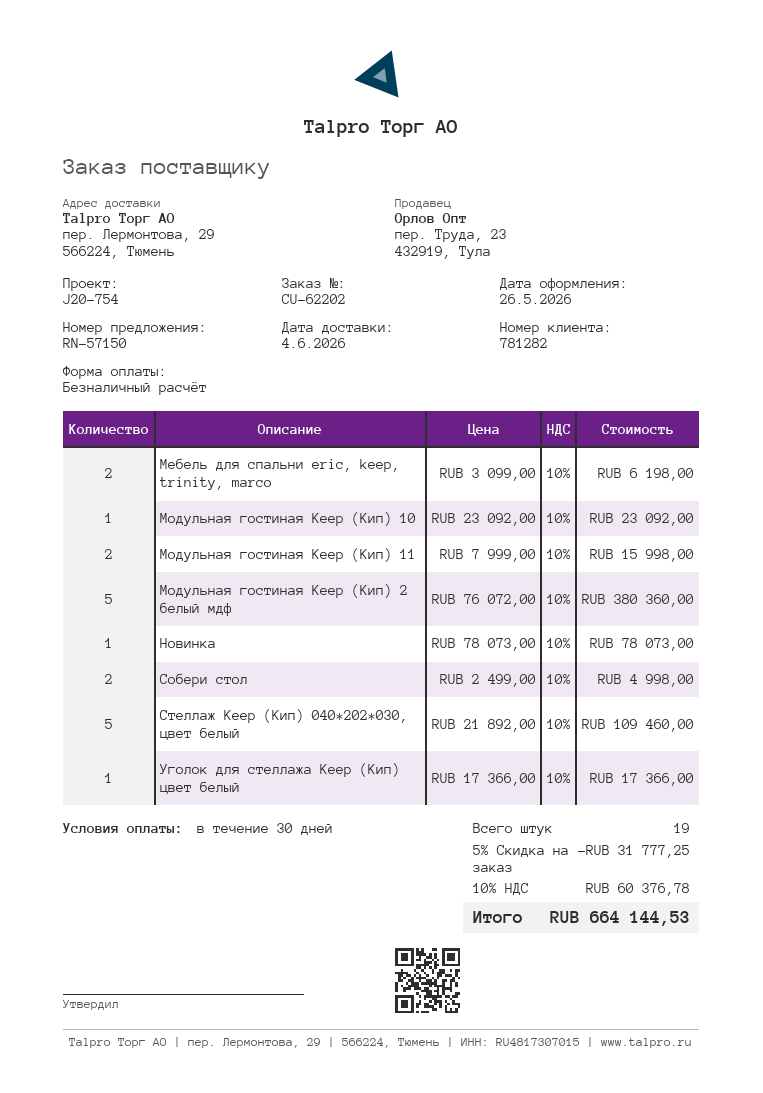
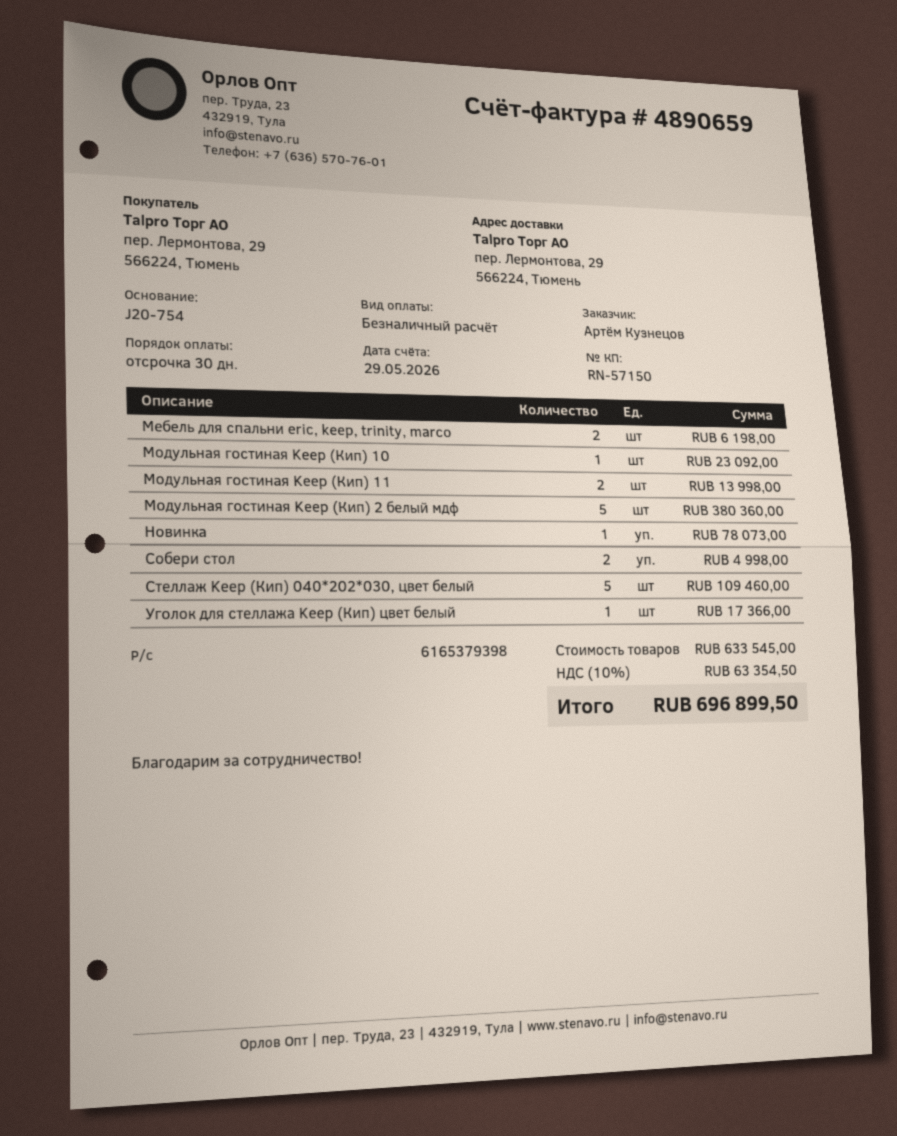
Модульная гостиная Keep (Кип) 11: 2 for 15998.00 -> 2 for 13998.00
discount: 5% = 31777.25 -> none
tax: 10% = 60376.78 -> 10% = 63354.50
total: 664144.53 -> 696899.50

